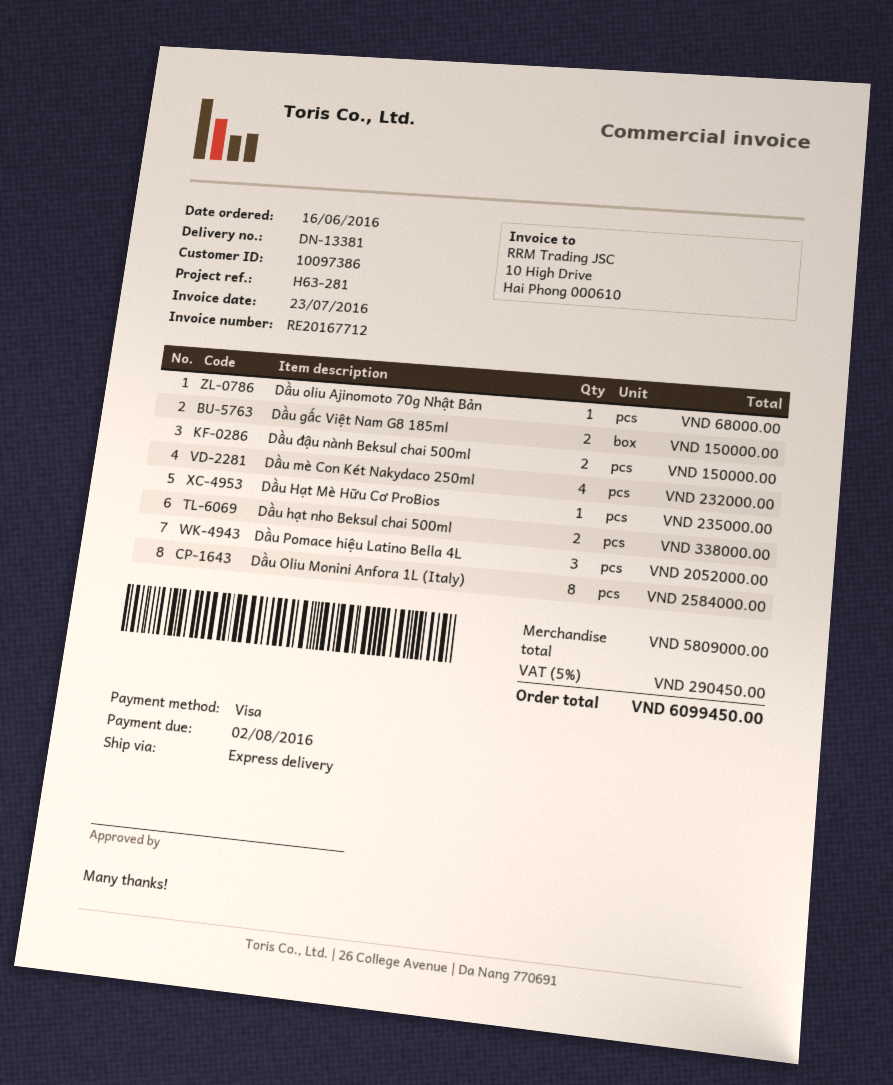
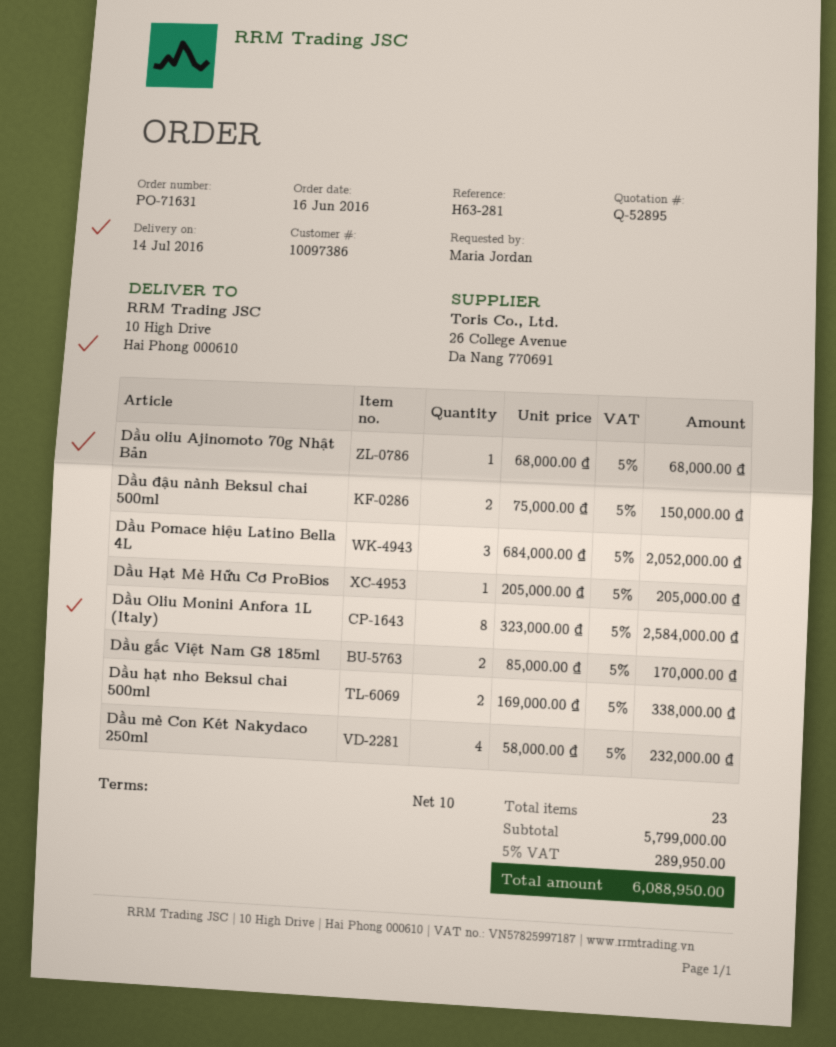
Dầu gấc Việt Nam G8 185ml: 2 for 150000.00 -> 2 for 170000.00
Dầu Hạt Mè Hữu Cơ ProBios: 1 for 235000.00 -> 1 for 205000.00
subtotal: 5809000.00 -> 5799000.00
tax: 5% = 290450.00 -> 5% = 289950.00
total: 6099450.00 -> 6088950.00

